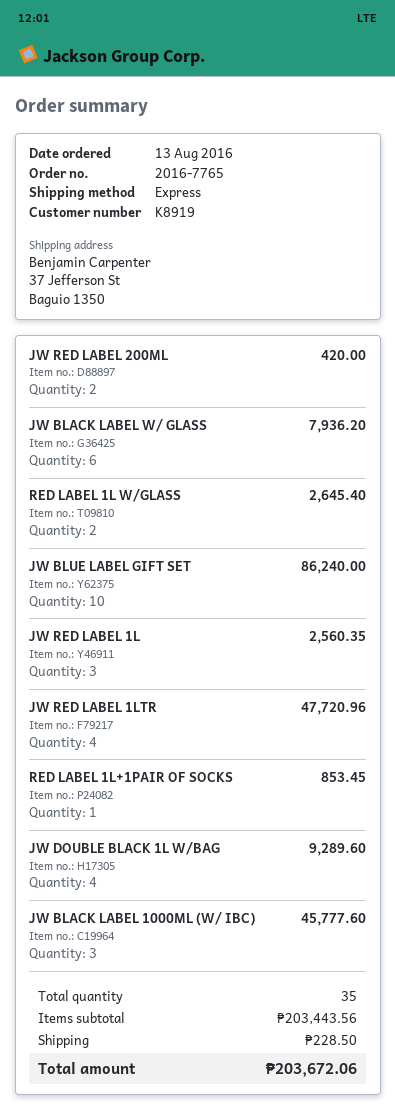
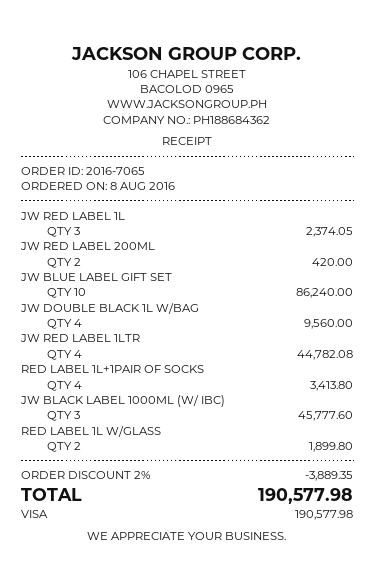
order number: 2016-7765 -> 2016-7065
order date: 2016-08-13 -> 2016-08-08
JW BLACK LABEL W/ GLASS: 6 for 7936.20 -> none
RED LABEL 1L W/GLASS: 2 for 2645.40 -> 2 for 1899.80
JW RED LABEL 1L: 3 for 2560.35 -> 3 for 2374.05
JW RED LABEL 1LTR: 4 for 47720.96 -> 4 for 44782.08
RED LABEL 1L+1PAIR OF SOCKS: 1 for 853.45 -> 4 for 3413.80
JW DOUBLE BLACK 1L W/BAG: 4 for 9289.60 -> 4 for 9560.00
discount: none -> 2% = 3889.35
shipping: 228.50 -> none
total: 203672.06 -> 190577.98

